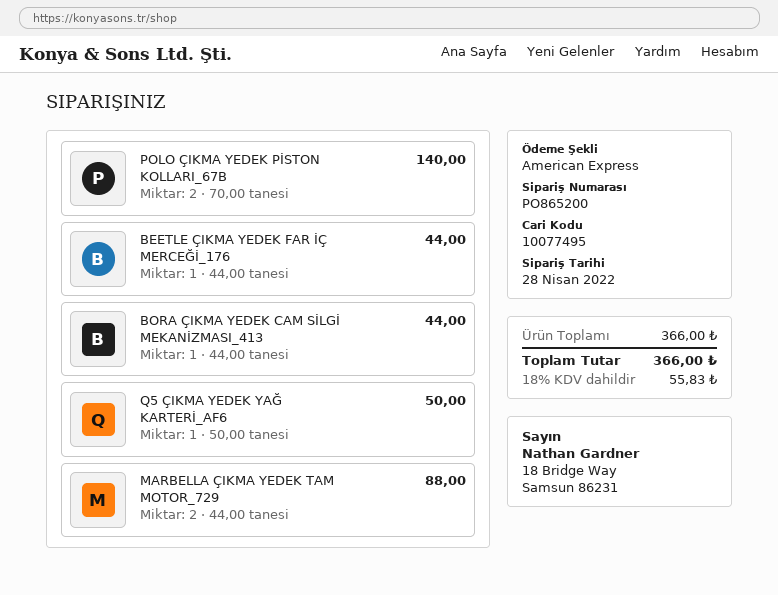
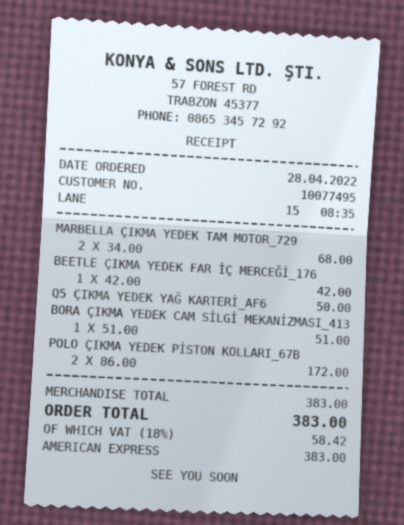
POLO ÇIKMA YEDEK PİSTON KOLLARI_67B: 2 x 70.00 = 140.00 -> 2 x 86.00 = 172.00
BEETLE ÇIKMA YEDEK FAR İÇ MERCEĞİ_176: 1 x 44.00 = 44.00 -> 1 x 42.00 = 42.00
BORA ÇIKMA YEDEK CAM SİLGİ MEKANİZMASI_413: 1 x 44.00 = 44.00 -> 1 x 51.00 = 51.00
MARBELLA ÇIKMA YEDEK TAM MOTOR_729: 2 x 44.00 = 88.00 -> 2 x 34.00 = 68.00
subtotal: 366.00 -> 383.00
tax: 18% = 55.83 -> 18% = 58.42
total: 366.00 -> 383.00

